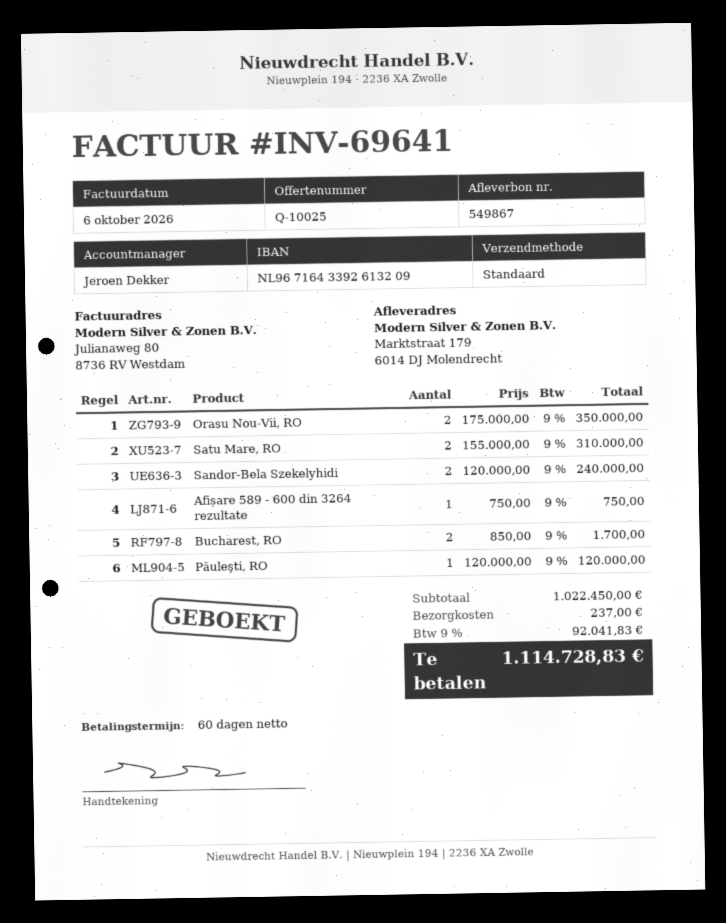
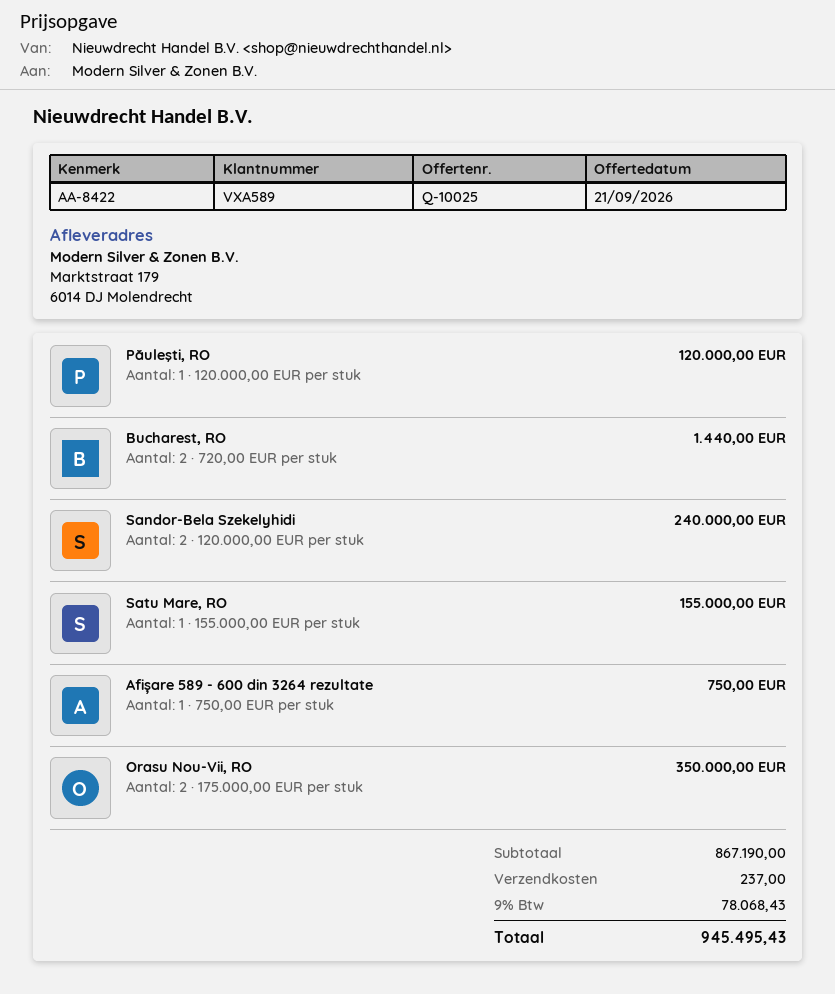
Satu Mare, RO: 2 x 155000.00 = 310000.00 -> 1 x 155000.00 = 155000.00
Bucharest, RO: 2 x 850.00 = 1700.00 -> 2 x 720.00 = 1440.00
subtotal: 1022450.00 -> 867190.00
tax: 9% = 92041.83 -> 9% = 78068.43
total: 1114728.83 -> 945495.43

